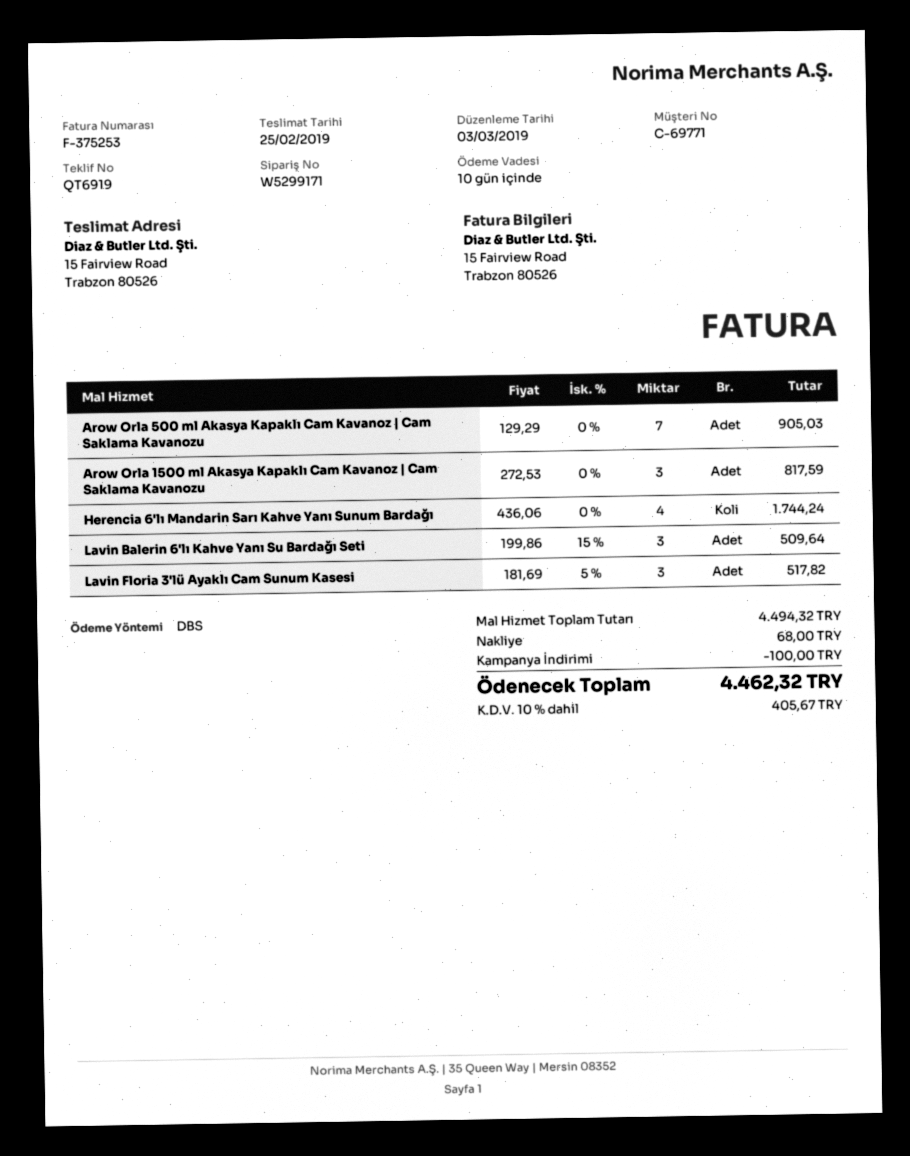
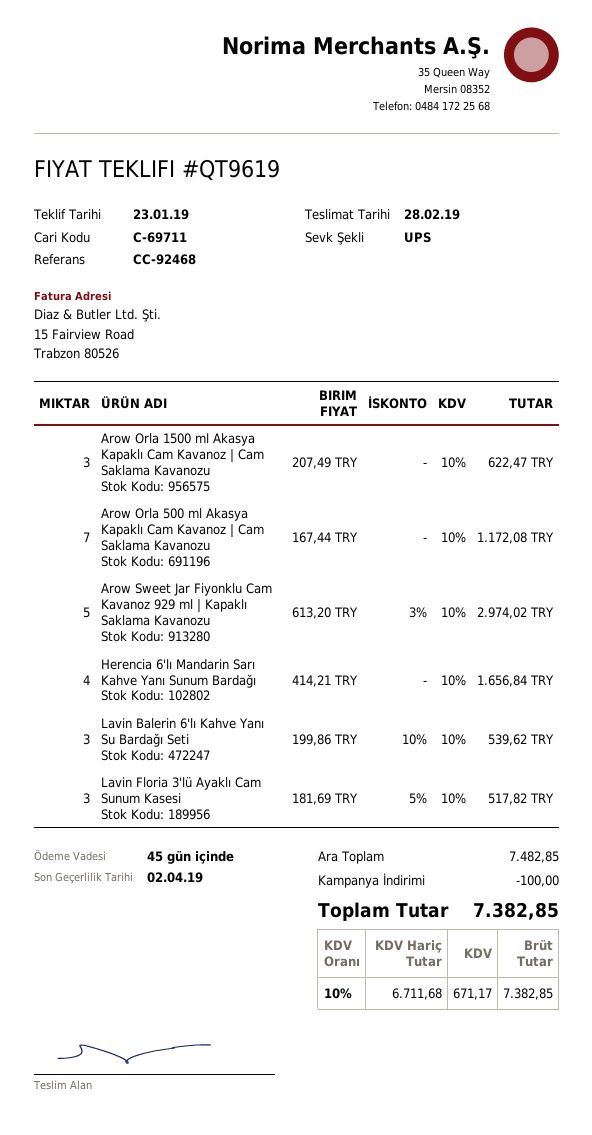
quote number: QT6919 -> QT9619
delivery date: 2019-02-25 -> 2019-02-28
payment terms: 10 days -> 45 days
customer number: C-69771 -> C-69711
Arow Orla 500 ml Akasya Kapaklı Cam Kavanoz | Cam Saklama Kavanozu: 7 x 129.29 = 905.03 -> 7 x 167.44 = 1172.08
Arow Orla 1500 ml Akasya Kapaklı Cam Kavanoz | Cam Saklama Kavanozu: 3 x 272.53 = 817.59 -> 3 x 207.49 = 622.47
Herencia 6'lı Mandarin Sarı Kahve Yanı Sunum Bardağı: 4 x 436.06 = 1744.24 -> 4 x 414.21 = 1656.84
Lavin Balerin 6'lı Kahve Yanı Su Bardağı Seti: 3 x 199.86 - 15% = 509.64 -> 3 x 199.86 - 10% = 539.62
Arow Sweet Jar Fiyonklu Cam Kavanoz 929 ml | Kapaklı Saklama Kavanozu: none -> 5 x 613.20 - 3% = 2974.02
subtotal: 4494.32 -> 7482.85
shipping: 68.00 -> none
tax: 10% = 405.67 -> 10% = 671.17
total: 4462.32 -> 7382.85

